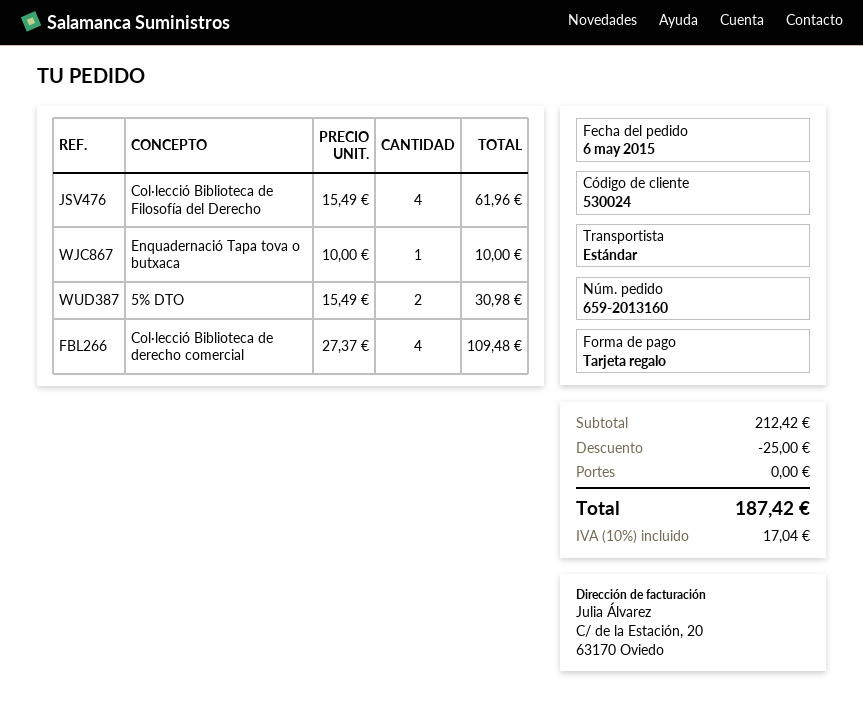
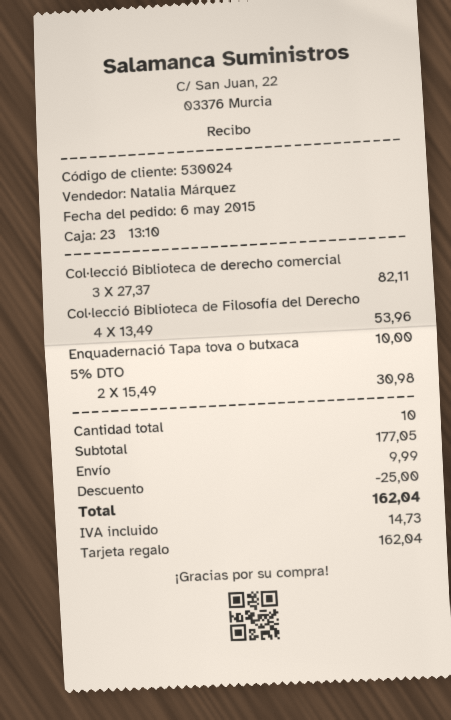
Col·lecció Biblioteca de Filosofía del Derecho: 4 x 15.49 = 61.96 -> 4 x 13.49 = 53.96
Col·lecció Biblioteca de derecho comercial: 4 x 27.37 = 109.48 -> 3 x 27.37 = 82.11
subtotal: 212.42 -> 177.05
shipping: 0.00 -> 9.99
tax: 17.04 -> 14.73
total: 187.42 -> 162.04

